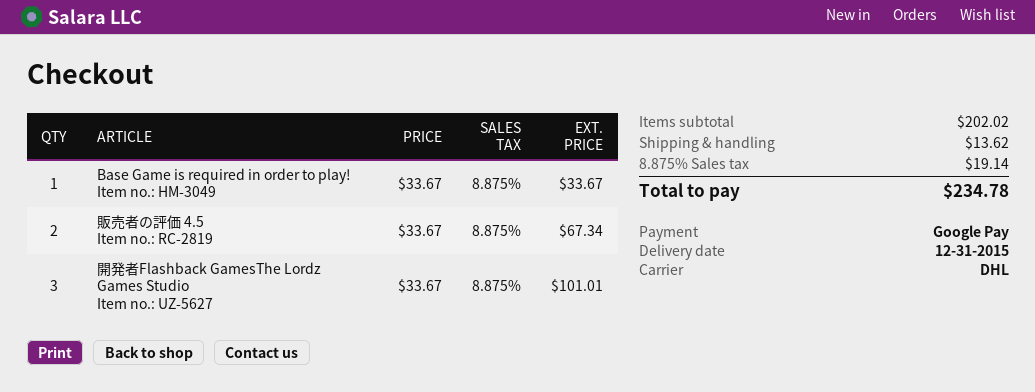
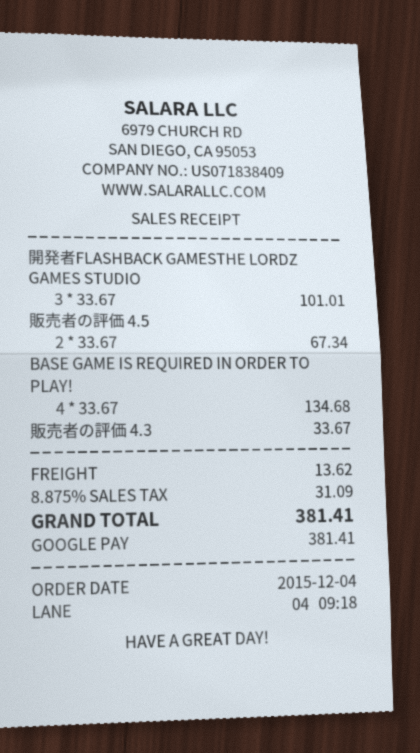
Base Game is required in order to play!: 1 x 33.67 = 33.67 -> 4 x 33.67 = 134.68
販売者の評価 4.3: none -> 1 x 33.67 = 33.67
tax: 8.875% = 19.14 -> 8.875% = 31.09
total: 234.78 -> 381.41

